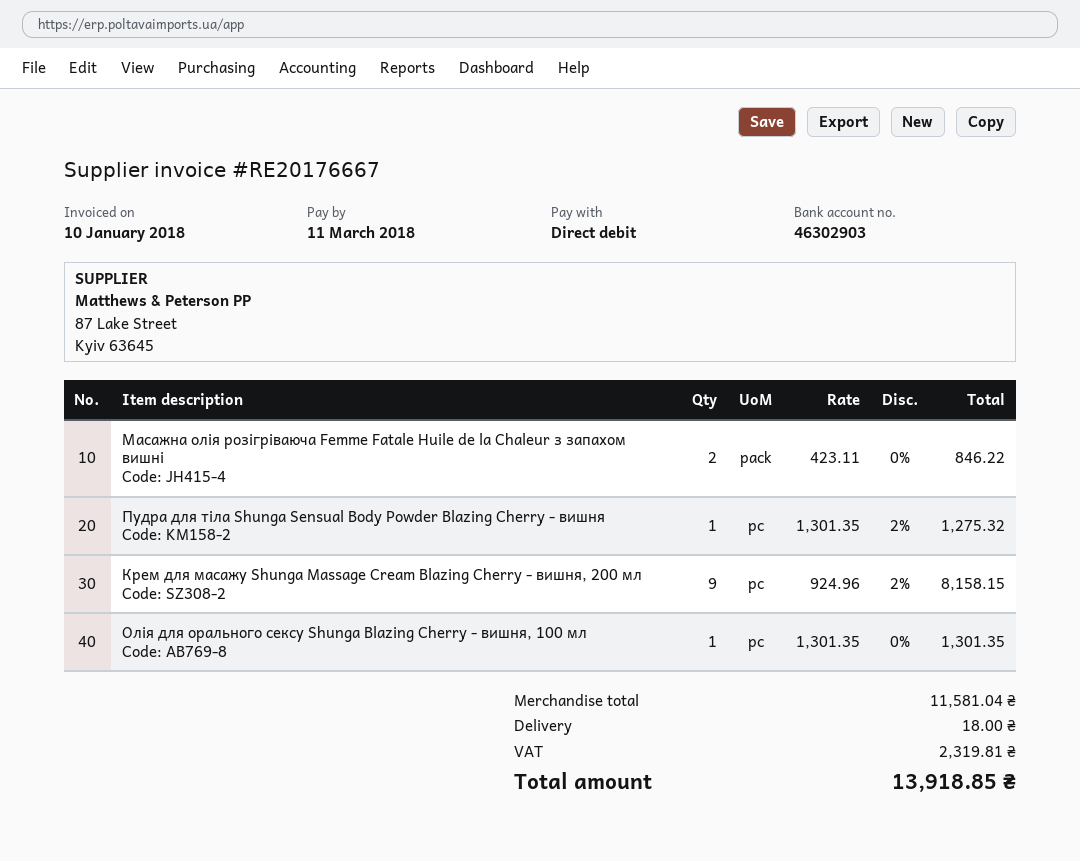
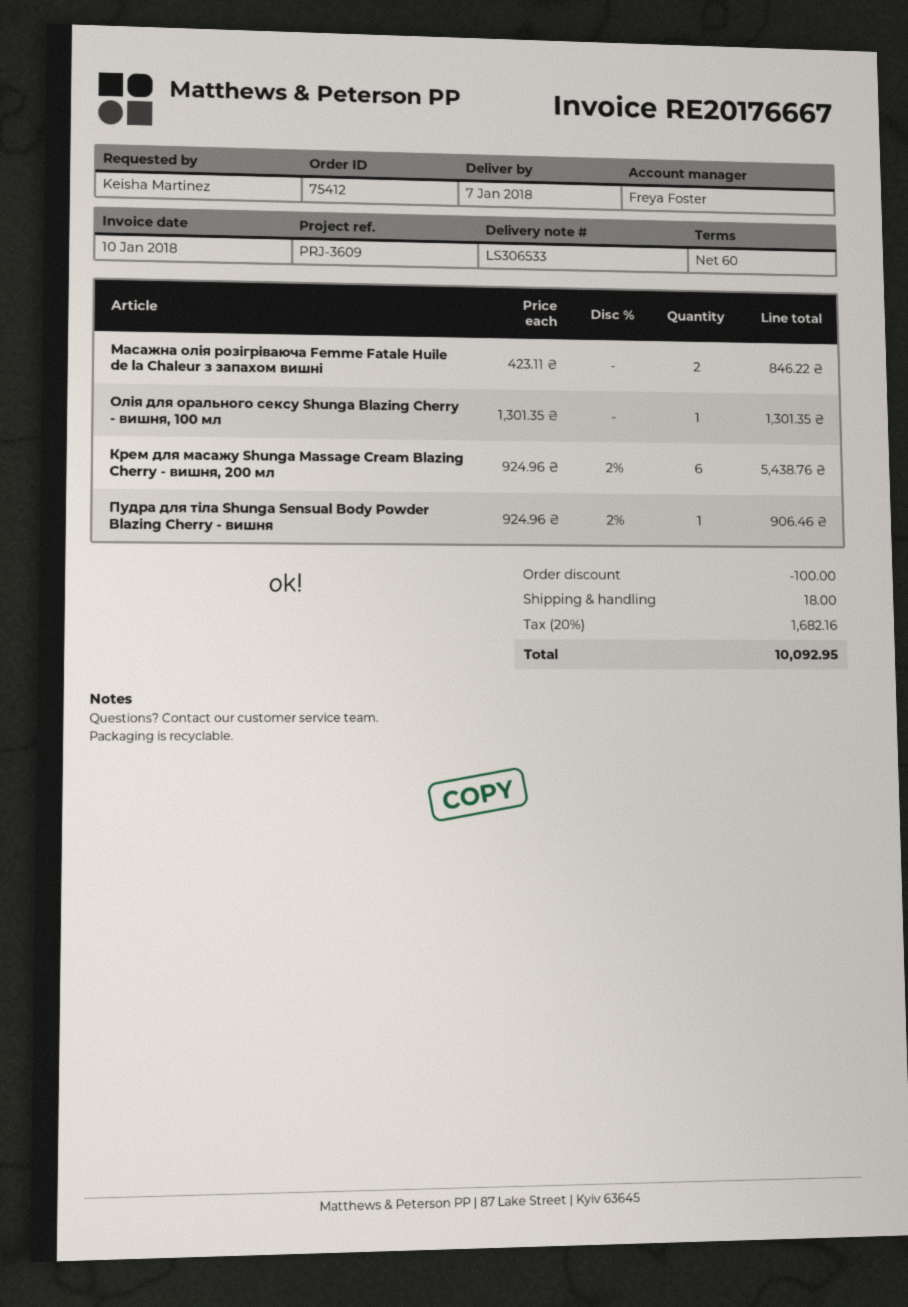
Пудра для тіла Shunga Sensual Body Powder Blazing Cherry - вишня: 1 x 1301.35 - 2% = 1275.32 -> 1 x 924.96 - 2% = 906.46
Крем для масажу Shunga Massage Cream Blazing Cherry - вишня, 200 мл: 9 x 924.96 - 2% = 8158.15 -> 6 x 924.96 - 2% = 5438.76
discount: none -> 100.00
tax: 2319.81 -> 1682.16
total: 13918.85 -> 10092.95

